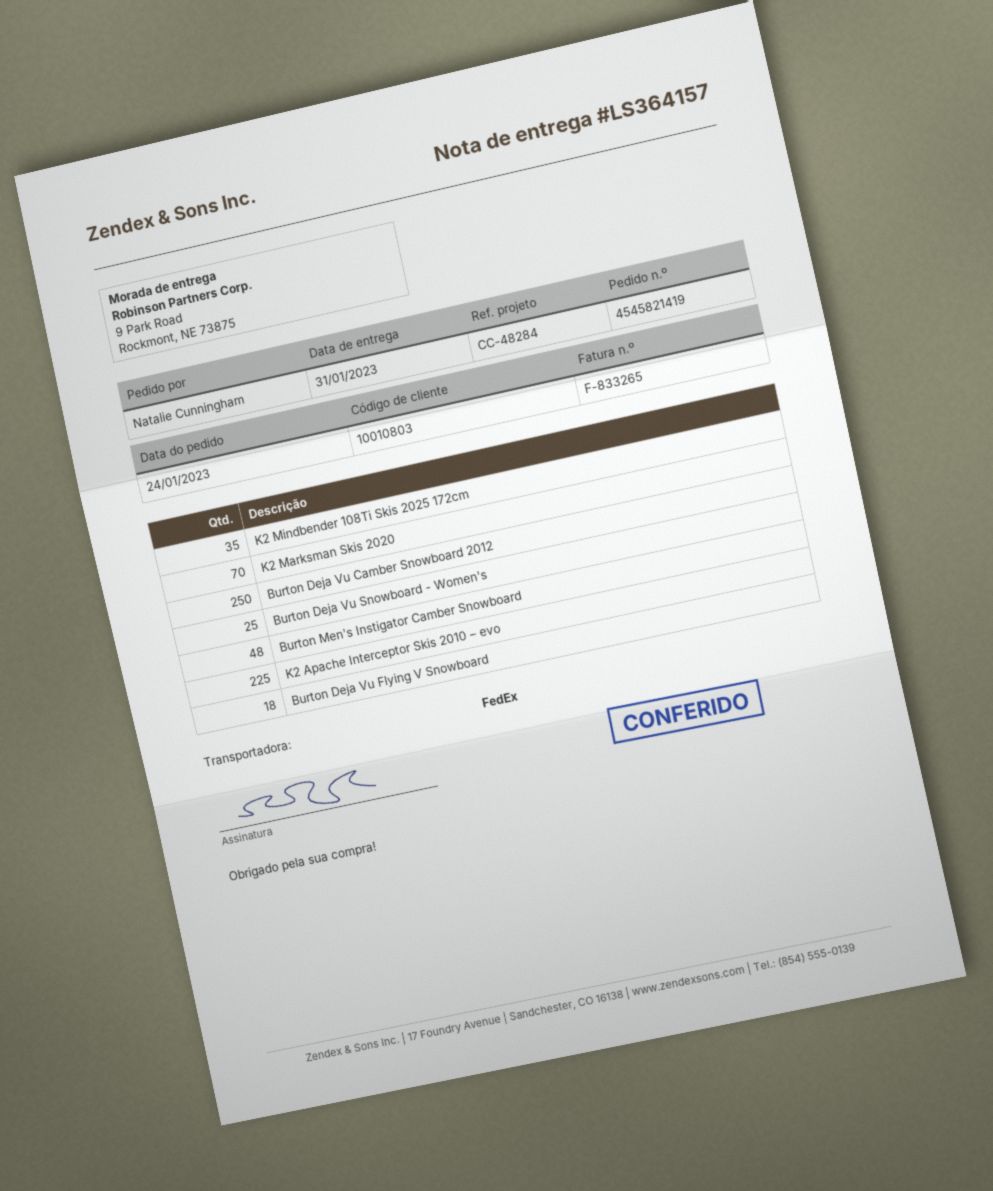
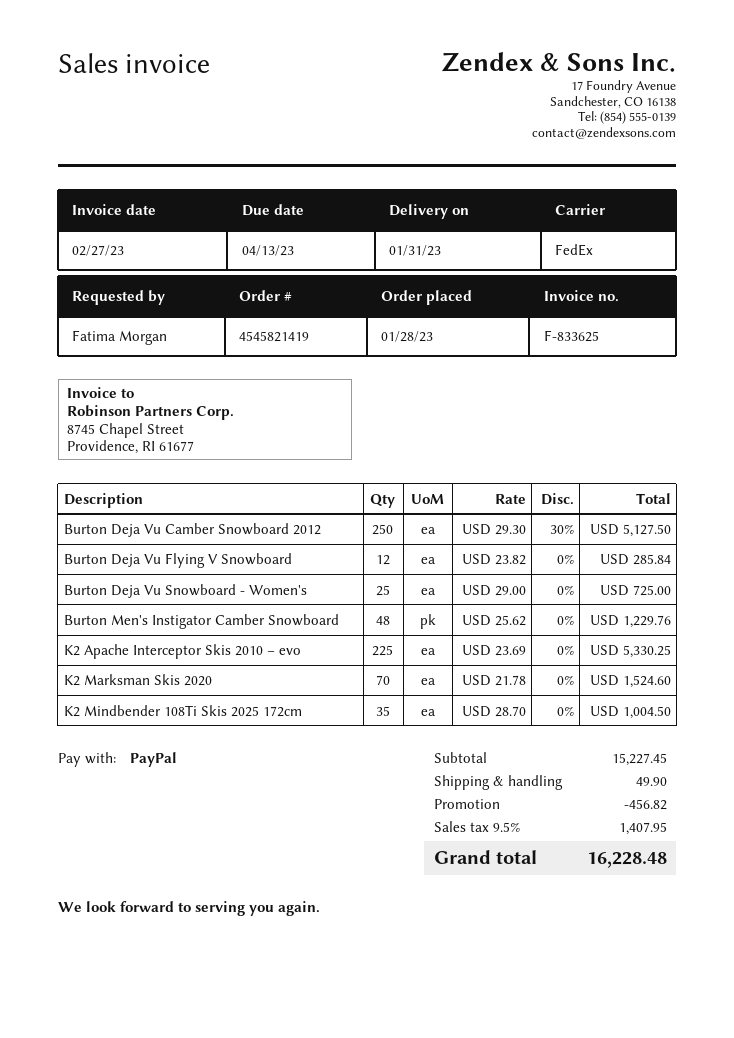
order date: 2023-01-24 -> 2023-01-28
invoice number: F-833265 -> F-833625
ordered by: Natalie Cunningham -> Fatima Morgan
Burton Deja Vu Flying V Snowboard: 18 -> 12

